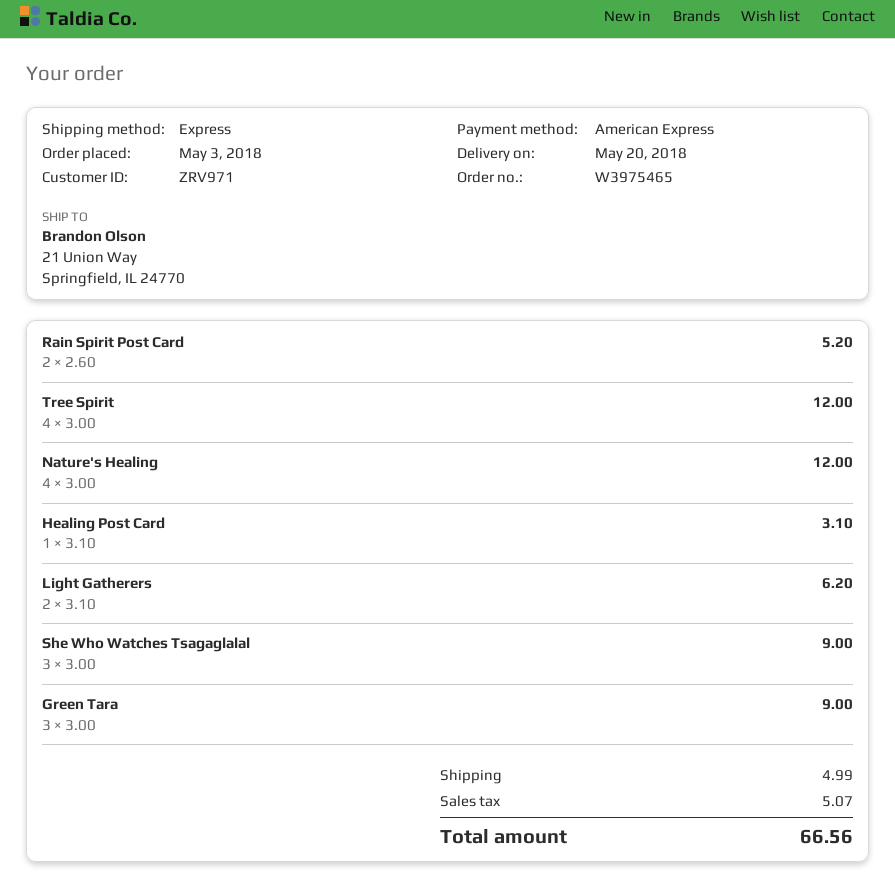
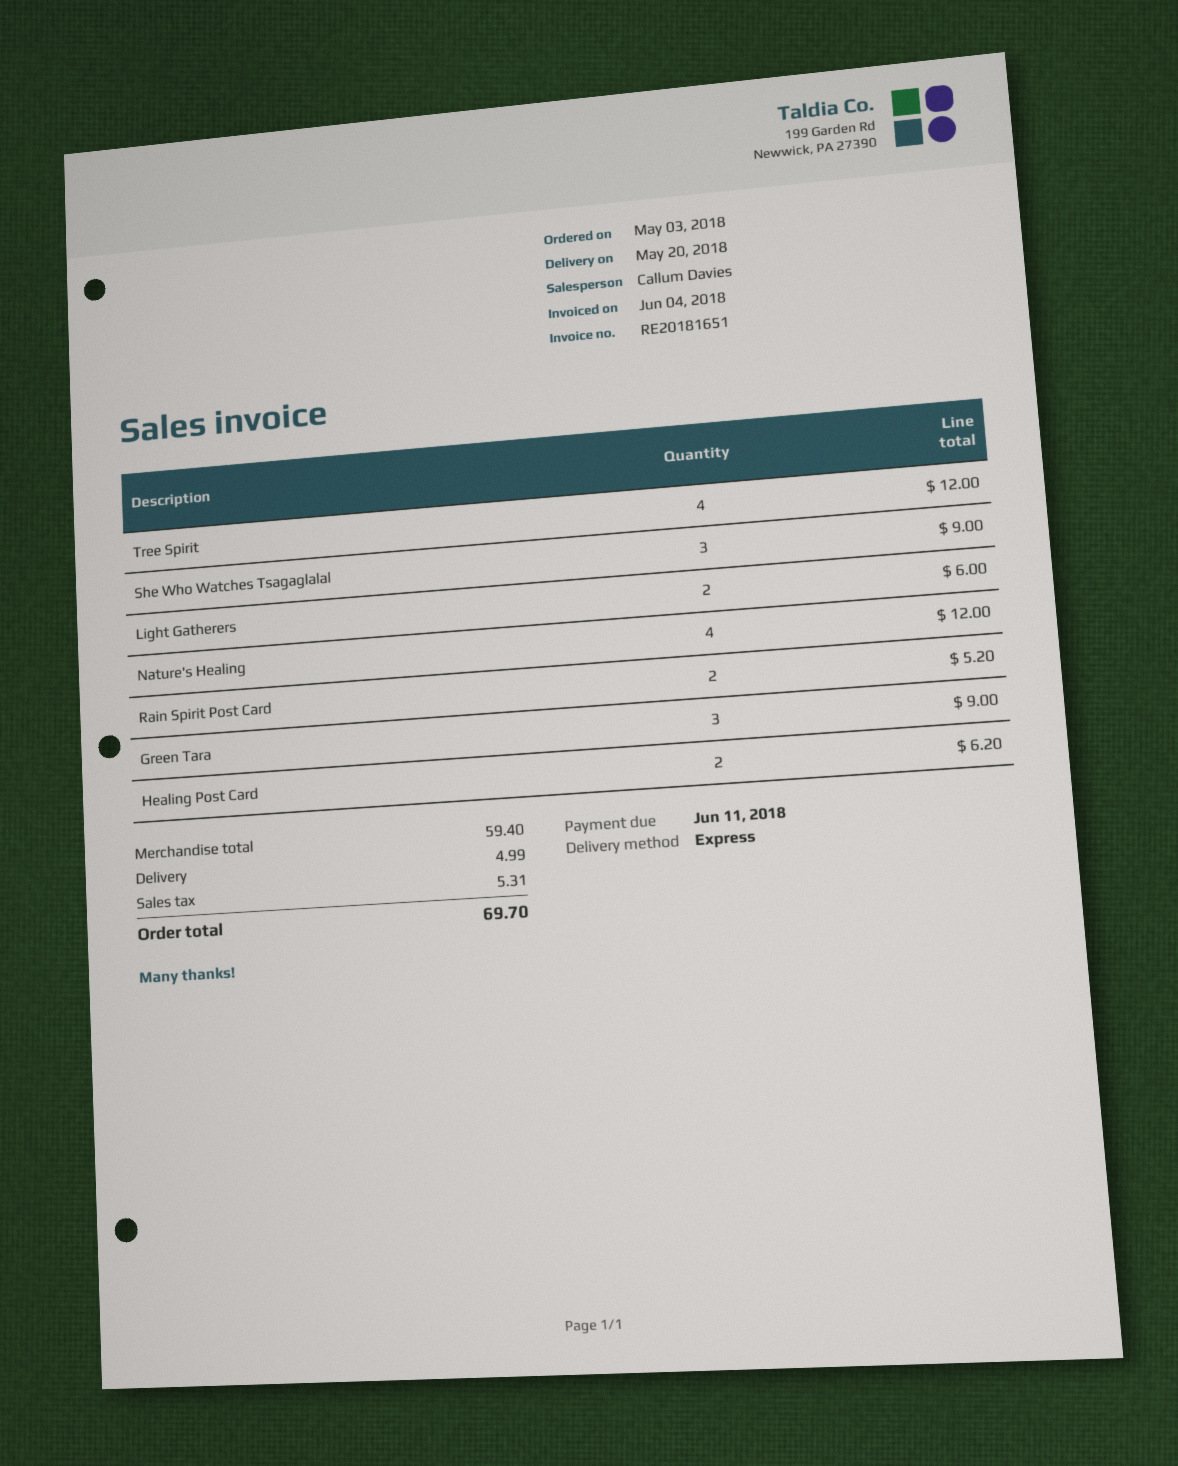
Healing Post Card: 1 for 3.10 -> 2 for 6.20
Light Gatherers: 2 for 6.20 -> 2 for 6.00
tax: 5.07 -> 5.31
total: 66.56 -> 69.70

